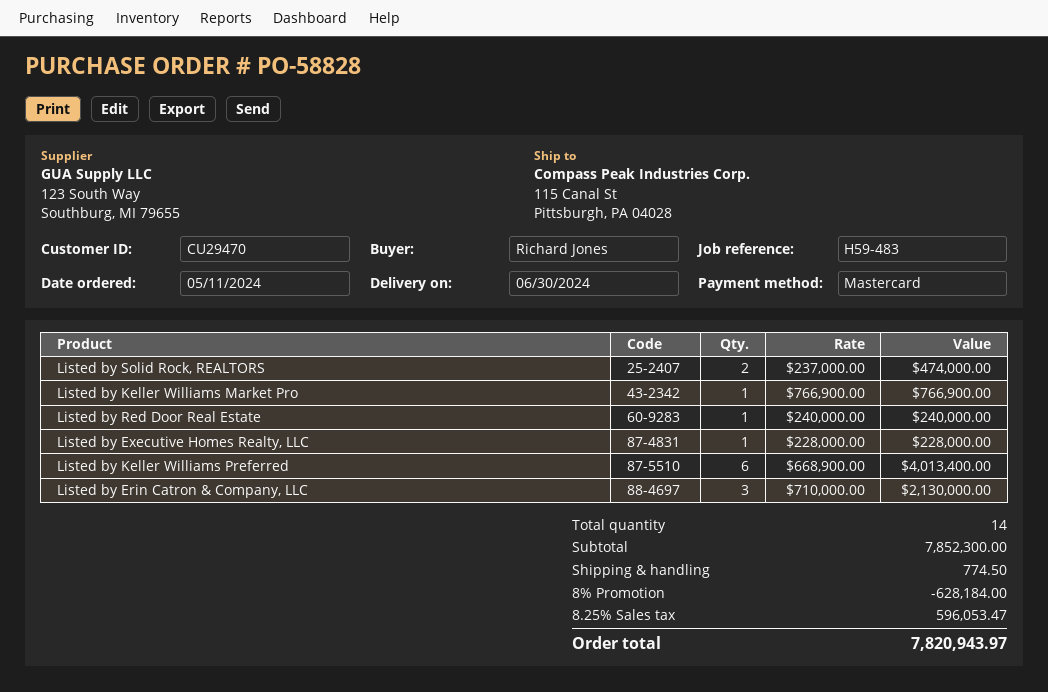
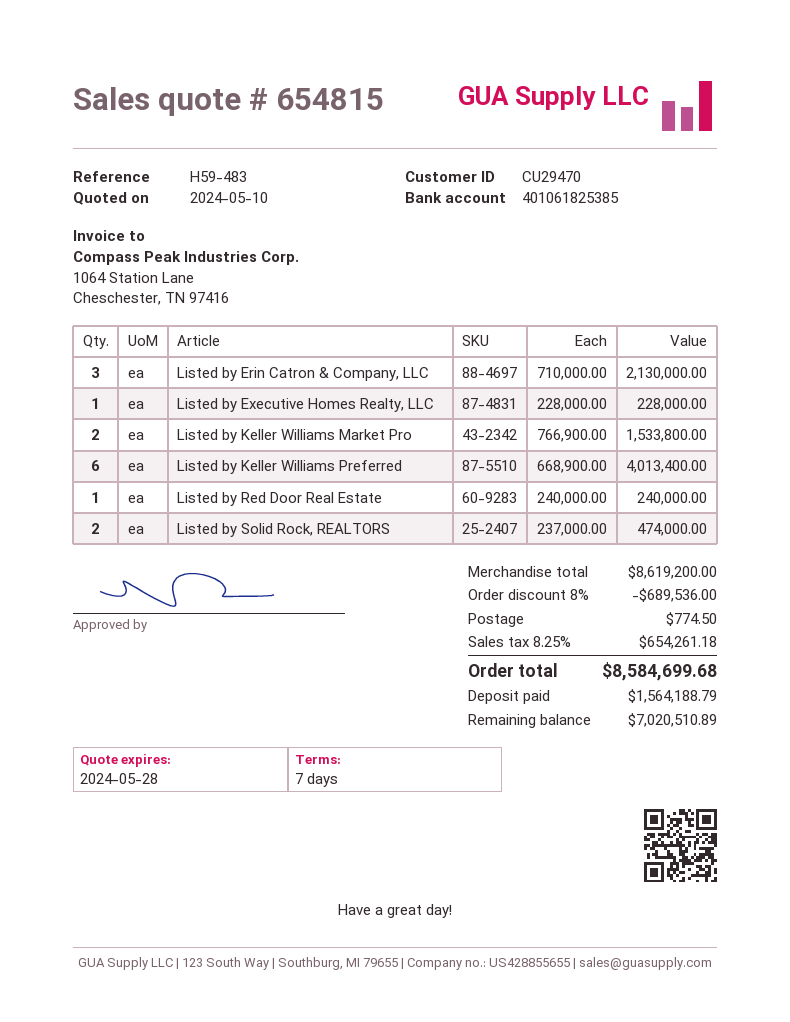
Listed by Keller Williams Market Pro: 1 x 766900.00 = 766900.00 -> 2 x 766900.00 = 1533800.00
subtotal: 7852300.00 -> 8619200.00
discount: 8% = 628184.00 -> 8% = 689536.00
tax: 8.25% = 596053.47 -> 8.25% = 654261.18
total: 7820943.97 -> 8584699.68

